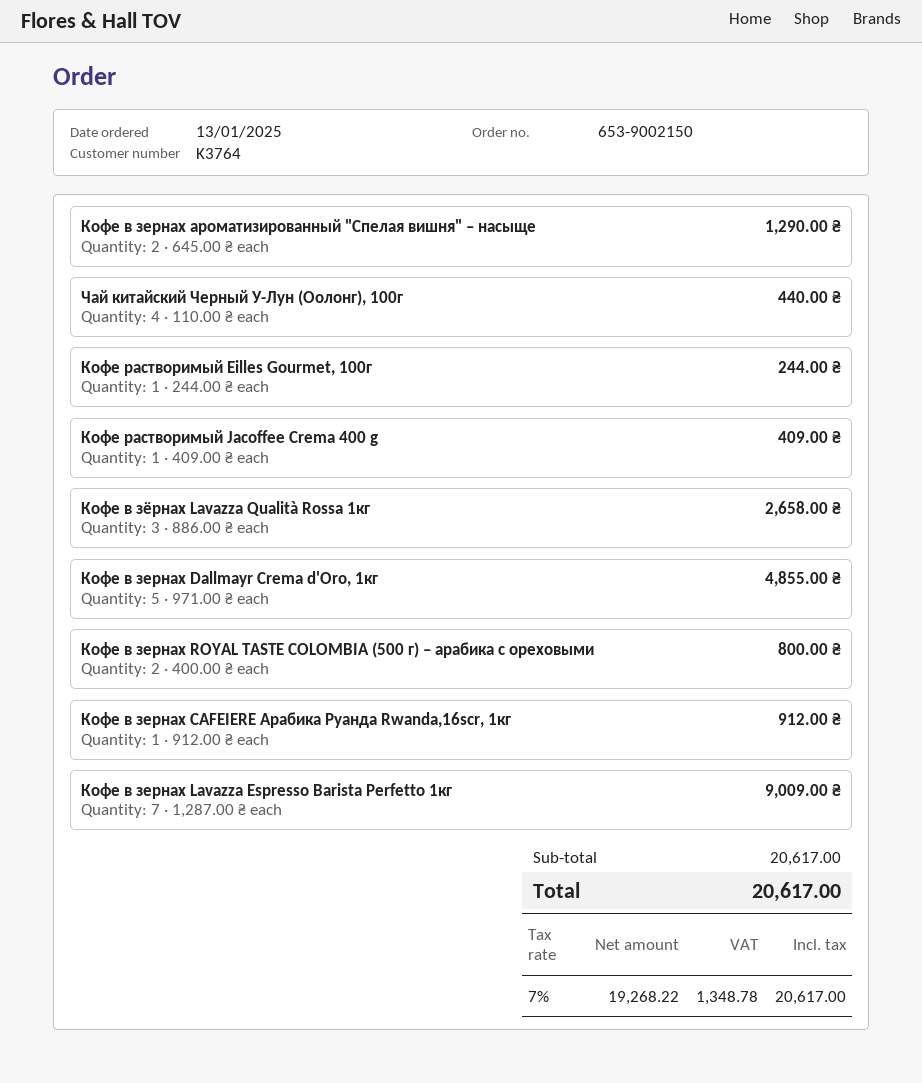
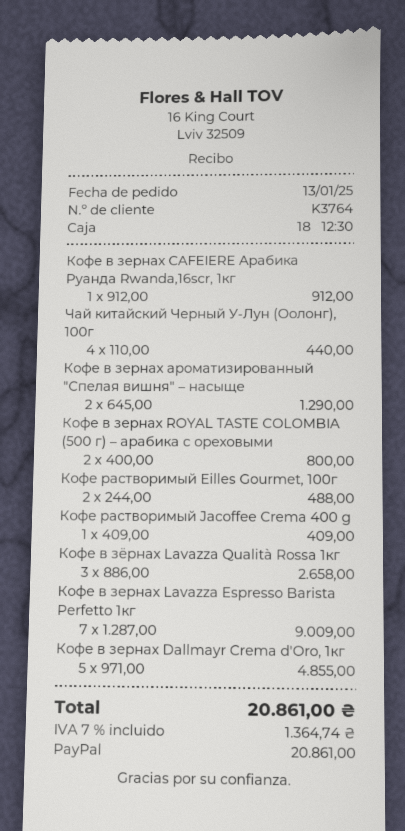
Кофе растворимый Eilles Gourmet, 100г: 1 x 244.00 = 244.00 -> 2 x 244.00 = 488.00
tax: 7% = 1348.78 -> 7% = 1364.74
total: 20617.00 -> 20861.00

